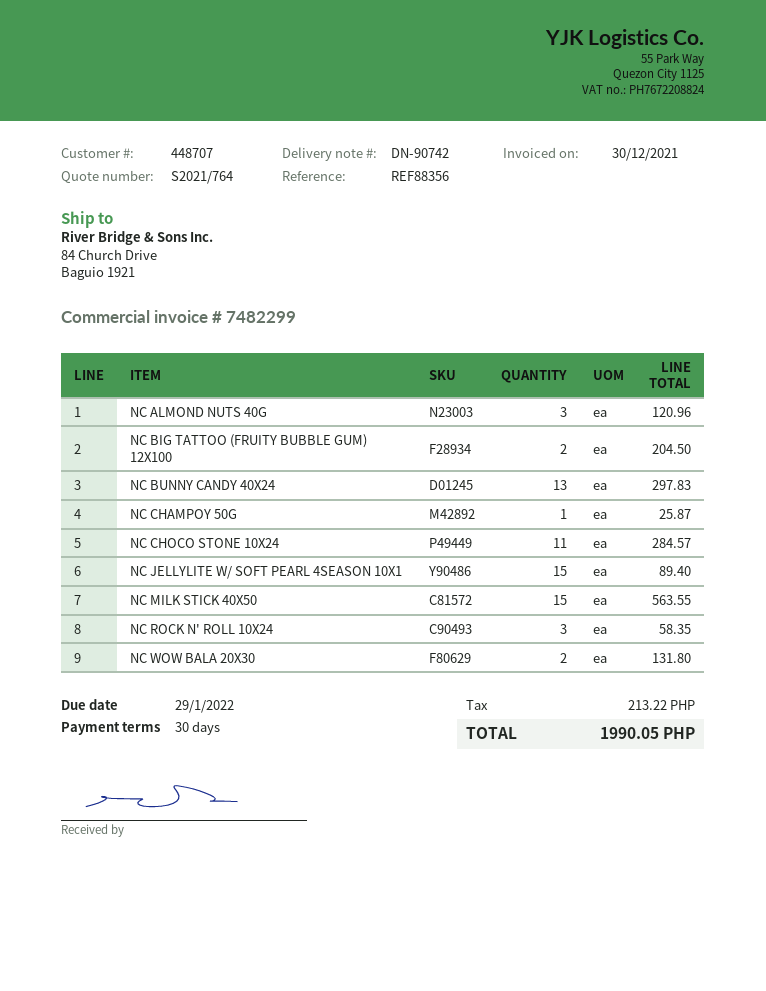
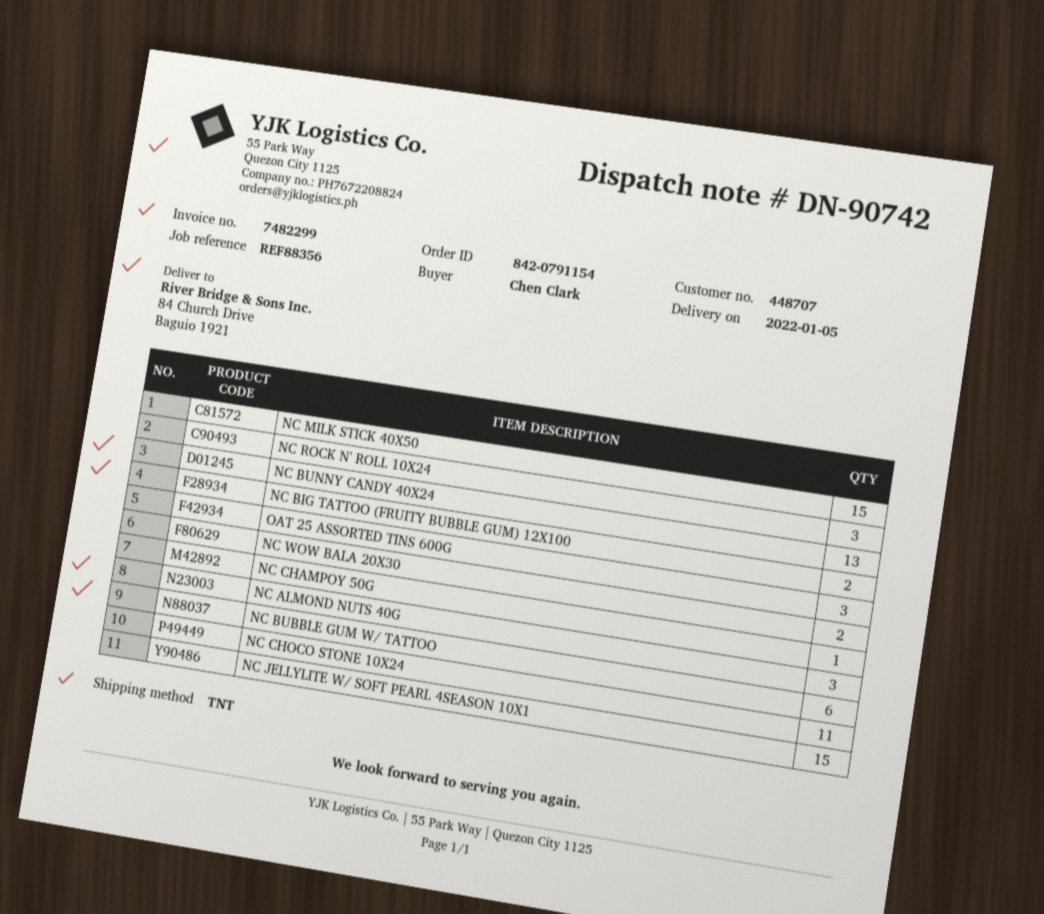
OAT 25 ASSORTED TINS 600G: none -> 3
NC BUBBLE GUM W/ TATTOO: none -> 6

